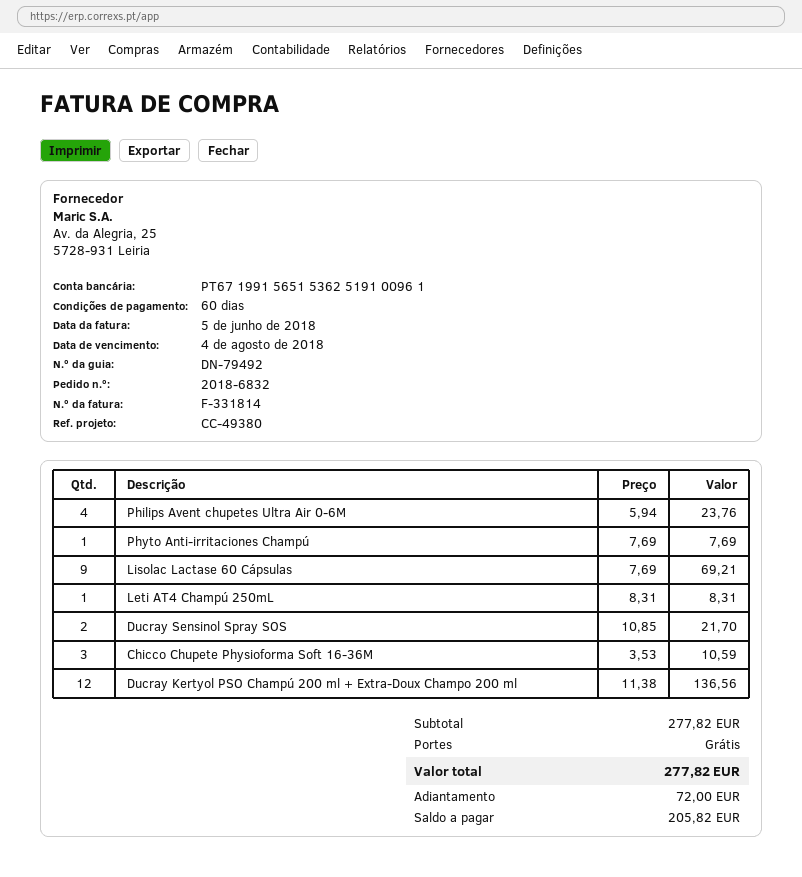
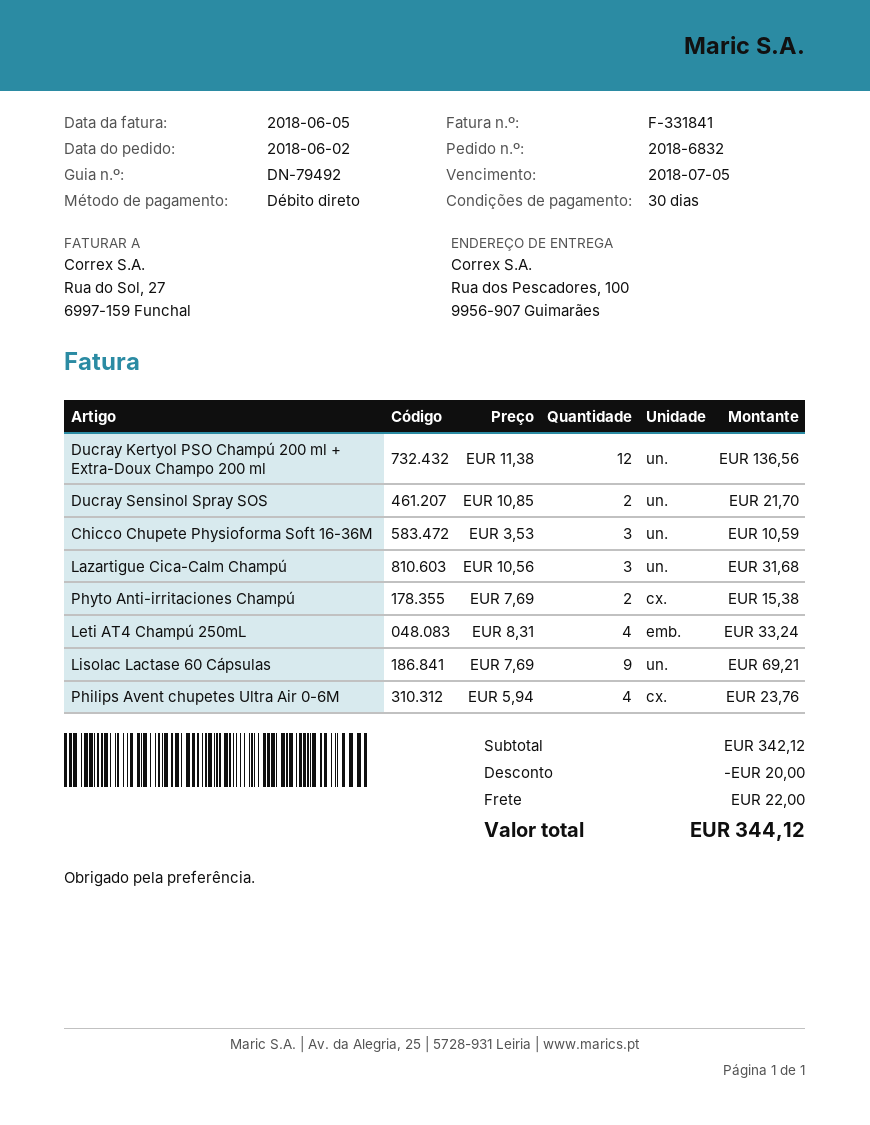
invoice number: F-331814 -> F-331841
payment terms: 60 days -> 30 days
due date: 2018-08-04 -> 2018-07-05
Phyto Anti-irritaciones Champú: 1 x 7.69 = 7.69 -> 2 x 7.69 = 15.38
Leti AT4 Champú 250mL: 1 x 8.31 = 8.31 -> 4 x 8.31 = 33.24
Lazartigue Cica-Calm Champú: none -> 3 x 10.56 = 31.68
subtotal: 277.82 -> 342.12
discount: none -> 20.00
shipping: 0.00 -> 22.00
total: 277.82 -> 344.12

